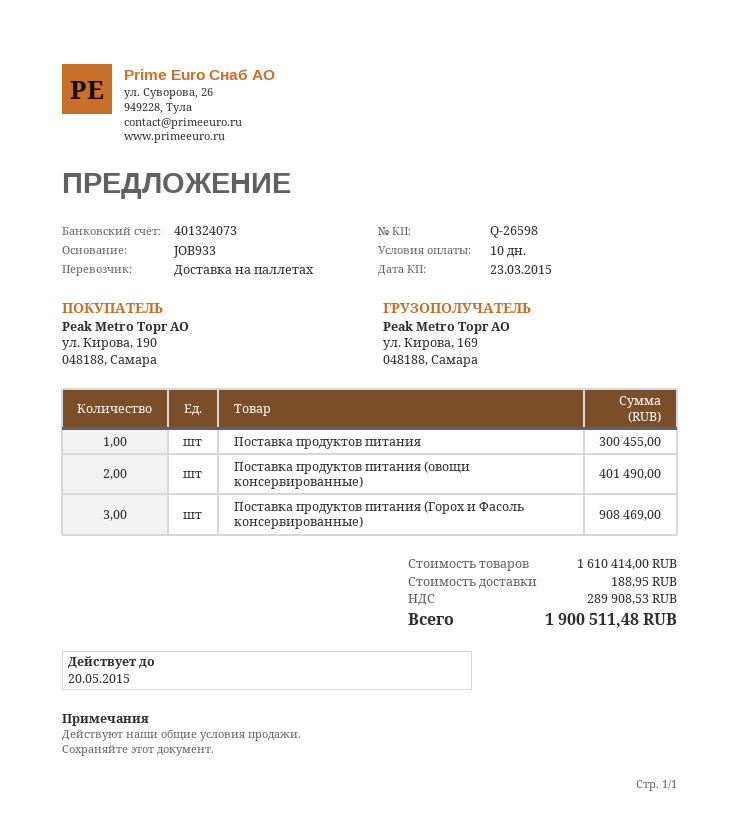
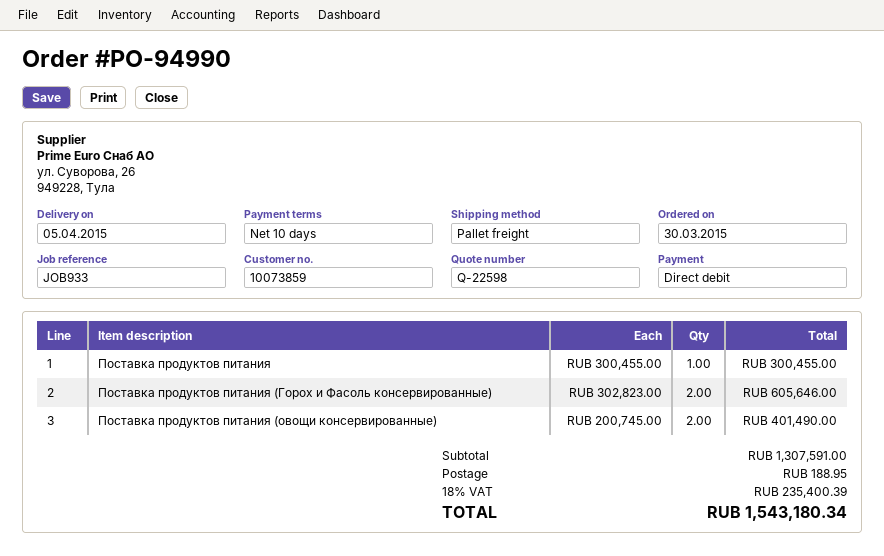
quote number: Q-26598 -> Q-22598
Поставка продуктов питания (Горох и Фасоль консервированные): 3 for 908469.00 -> 2 for 605646.00
subtotal: 1610414.00 -> 1307591.00
tax: 289908.53 -> 235400.39
total: 1900511.48 -> 1543180.34

